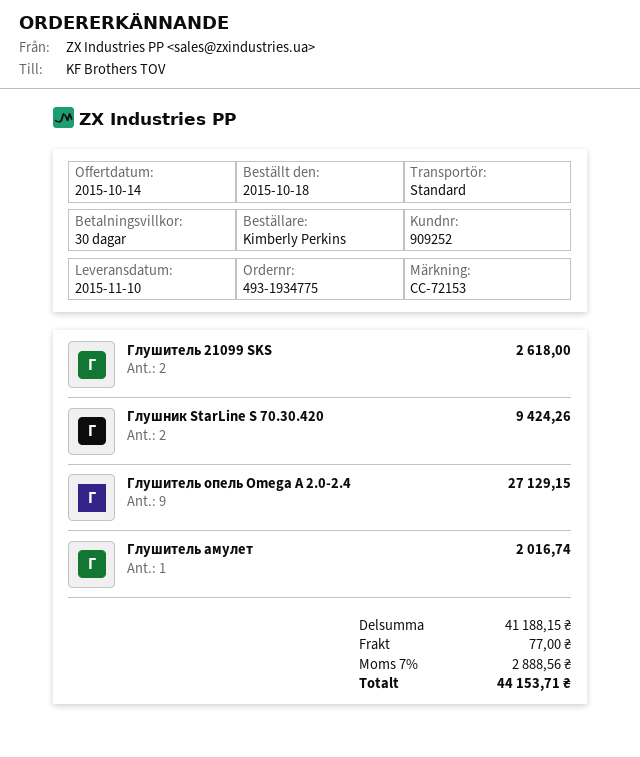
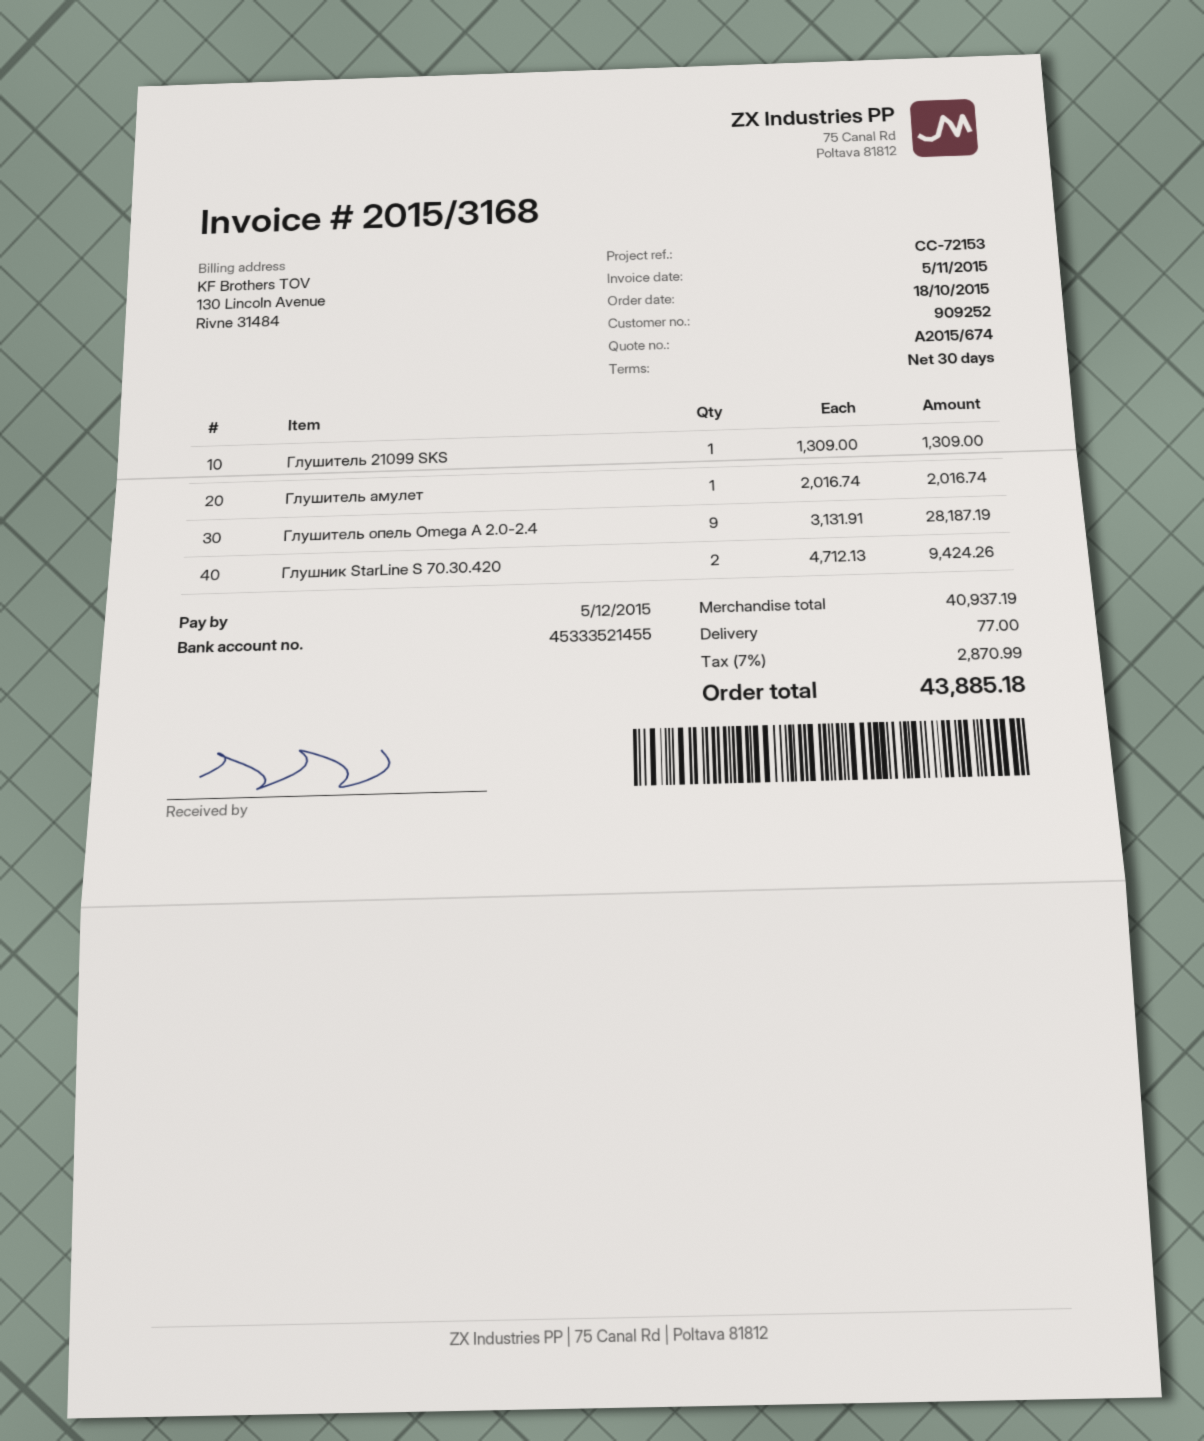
Глушитель 21099 SKS: 2 for 2618.00 -> 1 for 1309.00
Глушитель опель Omega A 2.0-2.4: 9 for 27129.15 -> 9 for 28187.19
subtotal: 41188.15 -> 40937.19
tax: 7% = 2888.56 -> 7% = 2870.99
total: 44153.71 -> 43885.18

